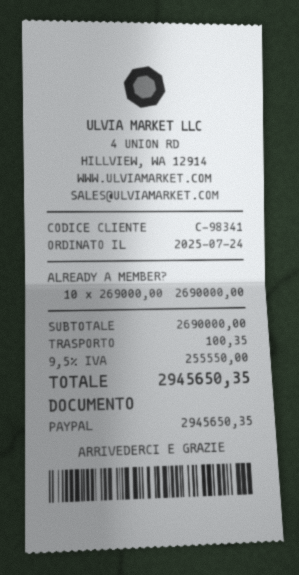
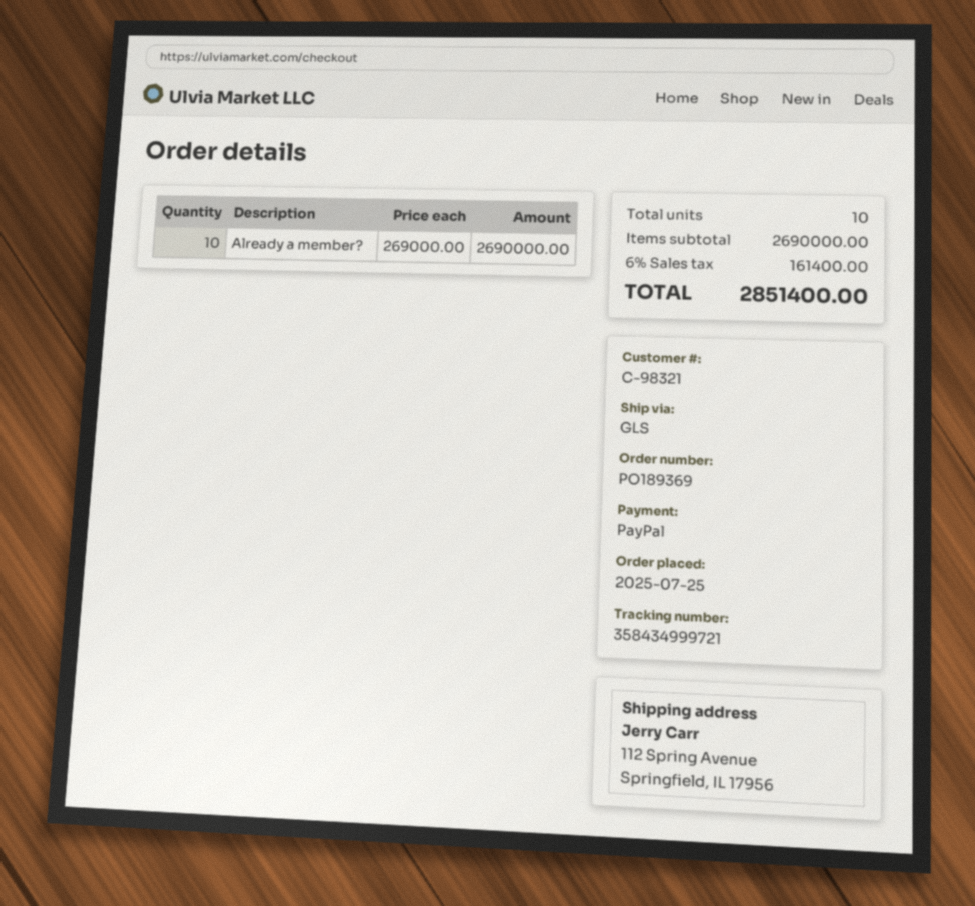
order date: 2025-07-24 -> 2025-07-25
customer number: C-98341 -> C-98321
shipping: 100.35 -> none
tax: 9.5% = 255550.00 -> 6% = 161400.00
total: 2945650.35 -> 2851400.00

